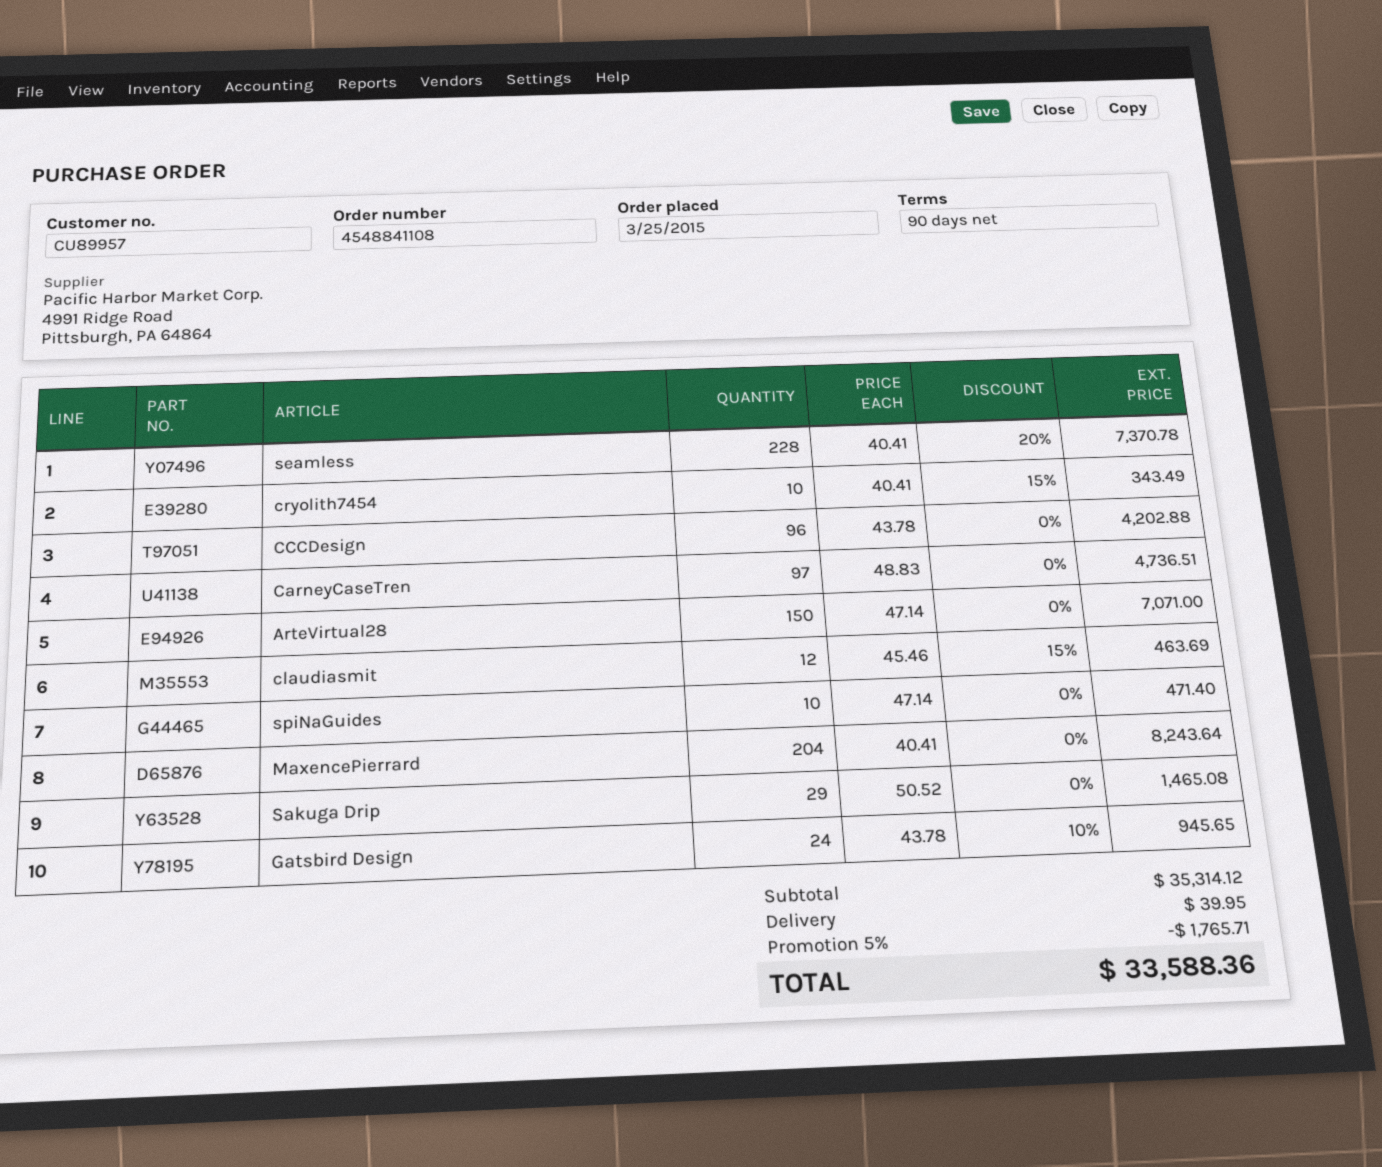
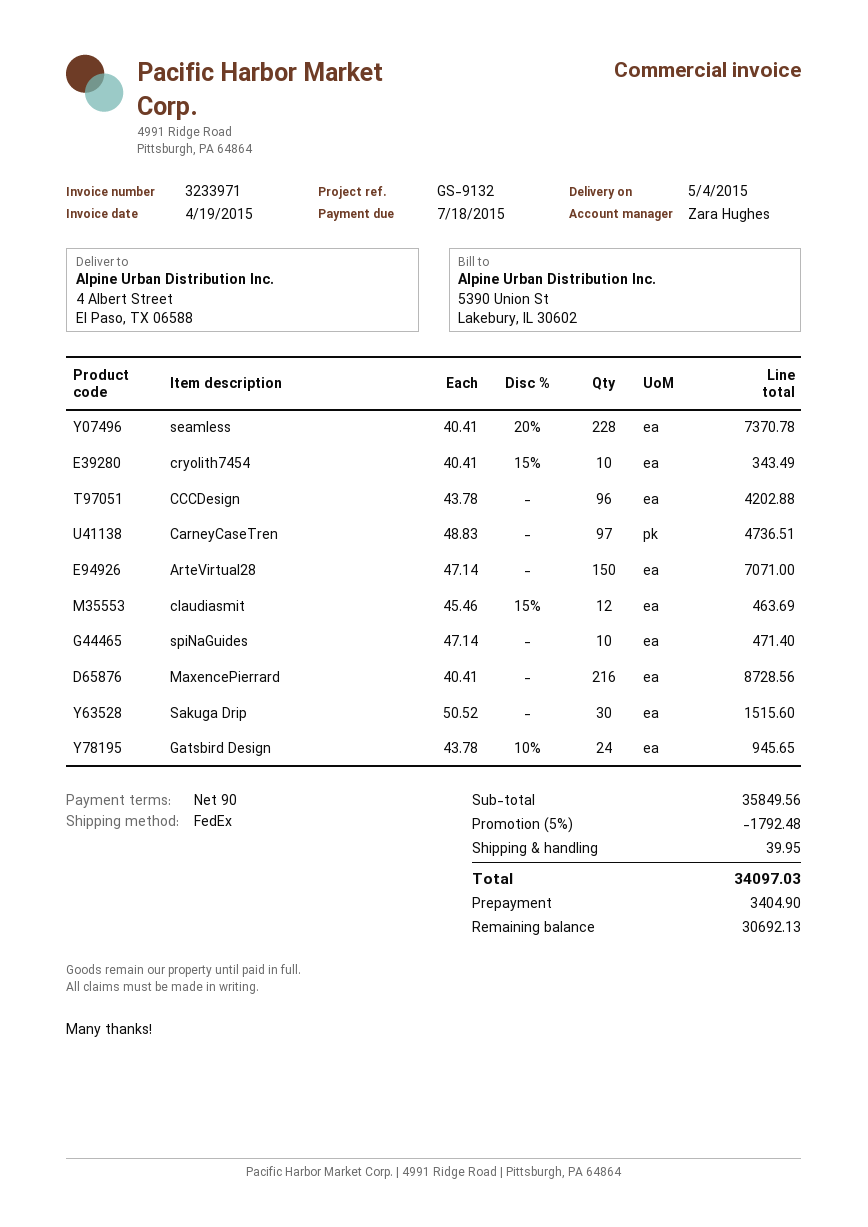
MaxencePierrard: 204 x 40.41 = 8243.64 -> 216 x 40.41 = 8728.56
Sakuga Drip: 29 x 50.52 = 1465.08 -> 30 x 50.52 = 1515.60
subtotal: 35314.12 -> 35849.56
discount: 5% = 1765.71 -> 5% = 1792.48
total: 33588.36 -> 34097.03

